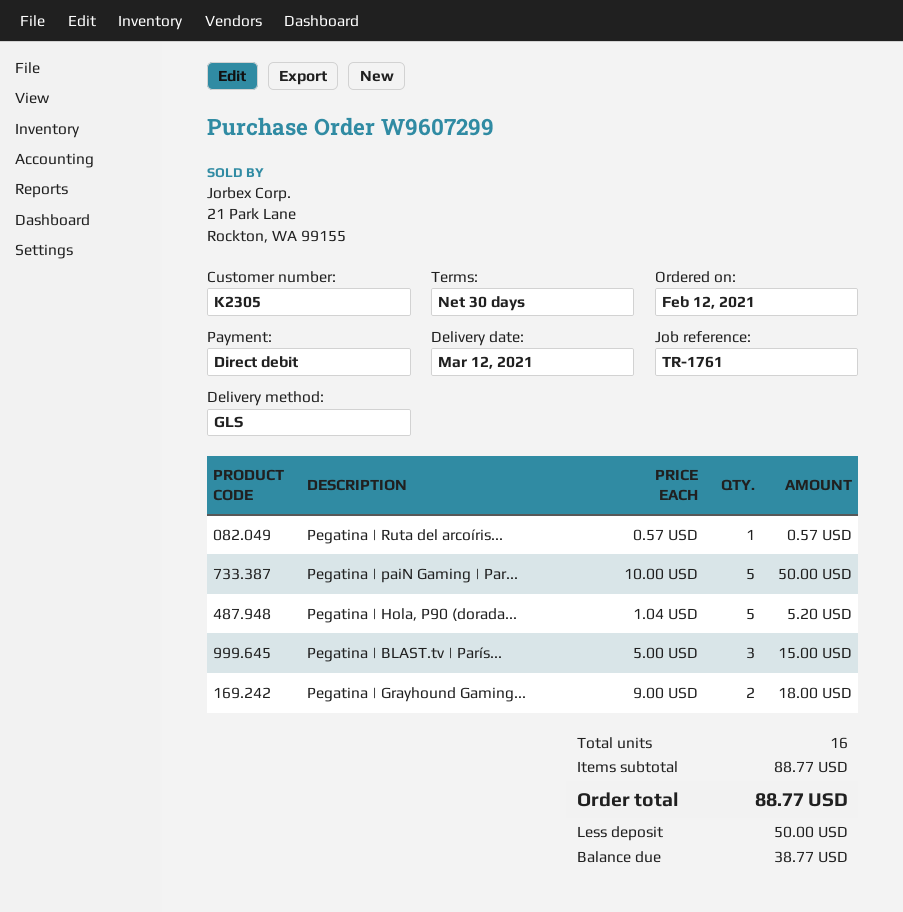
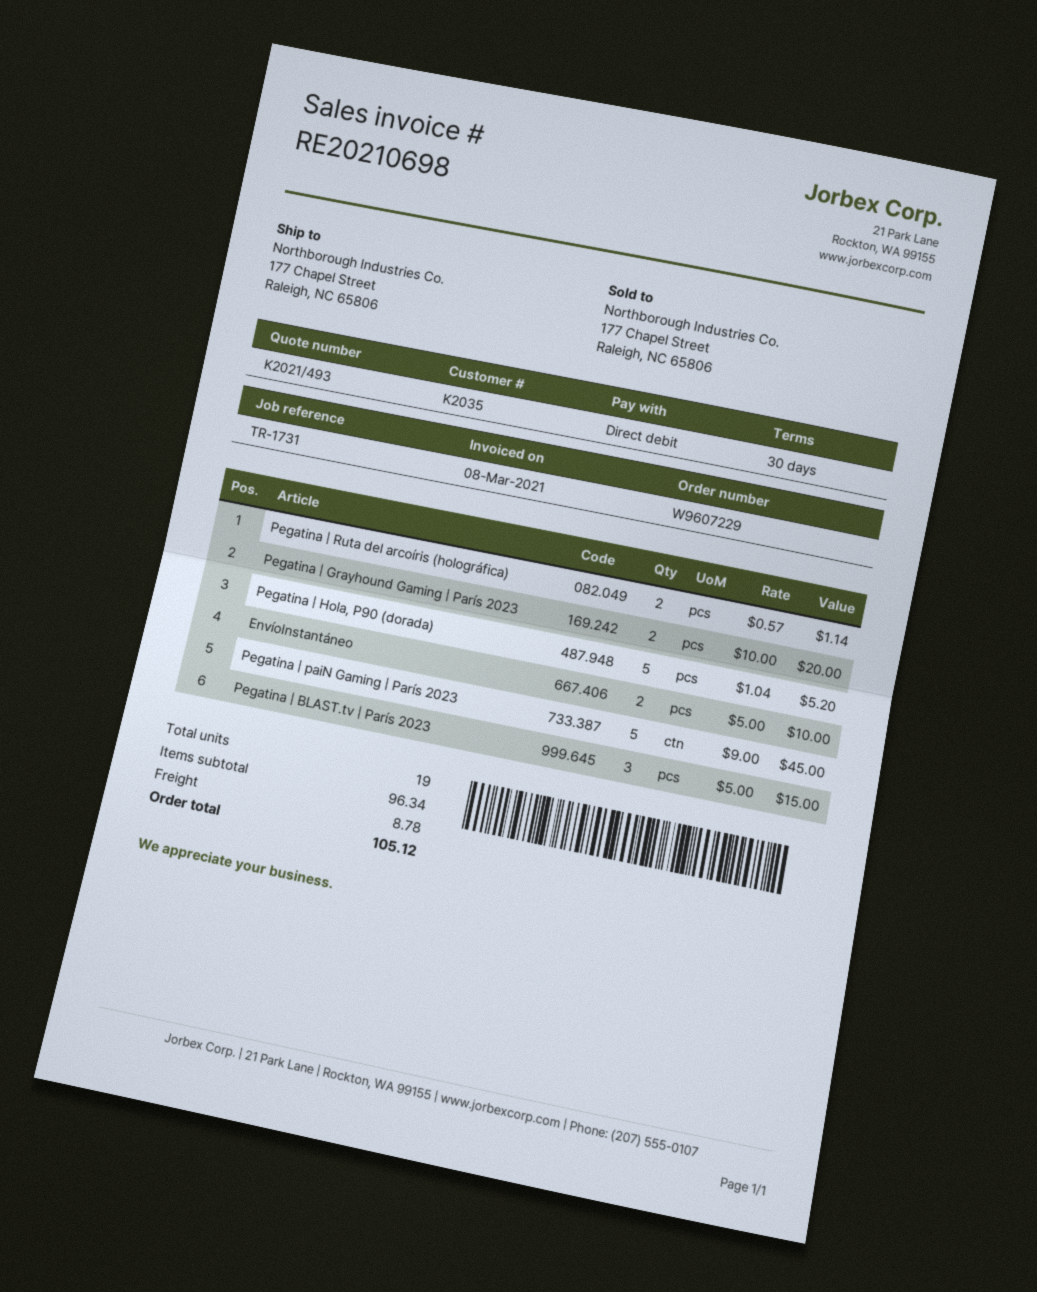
order number: W9607299 -> W9607229
customer number: K2305 -> K2035
reference: TR-1761 -> TR-1731
Pegatina | Ruta del arcoíris...: 1 x 0.57 = 0.57 -> 2 x 0.57 = 1.14
Pegatina | paiN Gaming | Par...: 5 x 10.00 = 50.00 -> 5 x 9.00 = 45.00
Pegatina | Grayhound Gaming...: 2 x 9.00 = 18.00 -> 2 x 10.00 = 20.00
EnvíoInstantáneo: none -> 2 x 5.00 = 10.00
total quantity: 16 -> 19
subtotal: 88.77 -> 96.34
shipping: none -> 8.78
total: 88.77 -> 105.12

